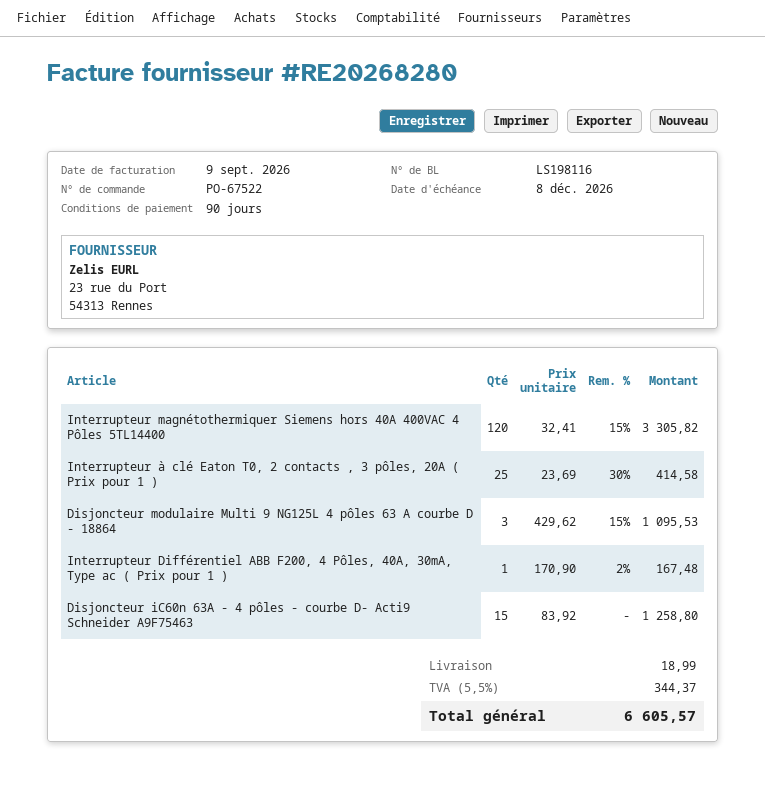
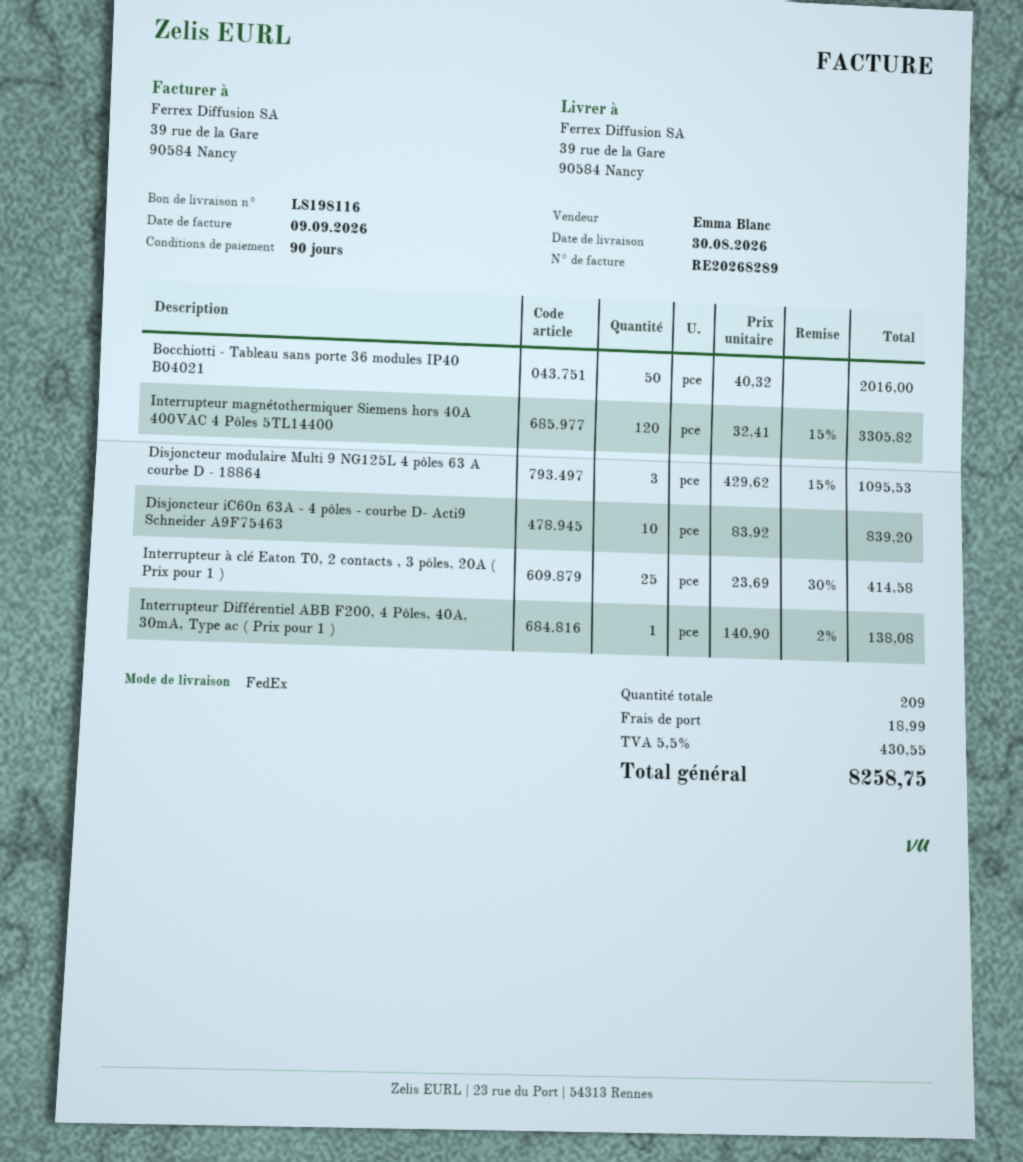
invoice number: RE20268280 -> RE20268289
Interrupteur Différentiel ABB F200, 4 Pôles, 40A, 30mA, Type ac ( Prix pour 1 ): 1 x 170.90 - 2% = 167.48 -> 1 x 140.90 - 2% = 138.08
Disjoncteur iC60n 63A - 4 pôles - courbe D- Acti9 Schneider A9F75463: 15 x 83.92 = 1258.80 -> 10 x 83.92 = 839.20
Bocchiotti - Tableau sans porte 36 modules IP40 B04021: none -> 50 x 40.32 = 2016.00
tax: 5.5% = 344.37 -> 5.5% = 430.55
total: 6605.57 -> 8258.75

